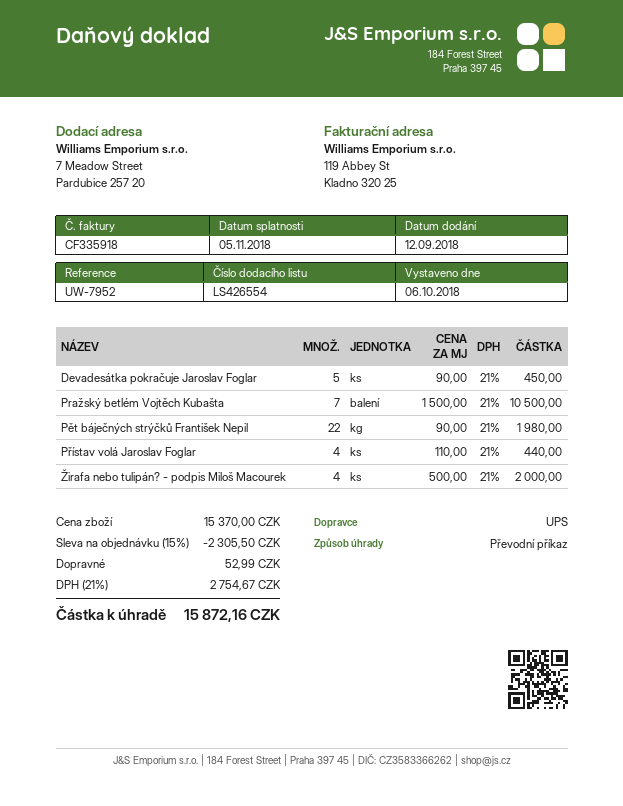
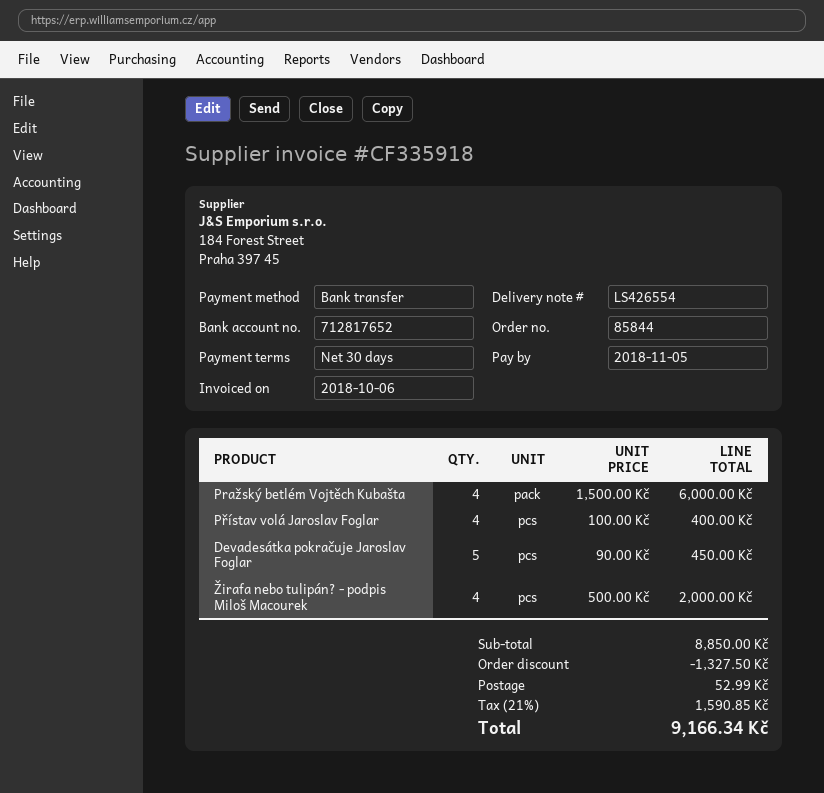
Pražský betlém Vojtěch Kubašta: 7 x 1500.00 = 10500.00 -> 4 x 1500.00 = 6000.00
Pět báječných strýčků František Nepil: 22 x 90.00 = 1980.00 -> none
Přístav volá Jaroslav Foglar: 4 x 110.00 = 440.00 -> 4 x 100.00 = 400.00
subtotal: 15370.00 -> 8850.00
discount: 2305.50 -> 1327.50
tax: 21% = 2754.67 -> 21% = 1590.85
total: 15872.16 -> 9166.34

